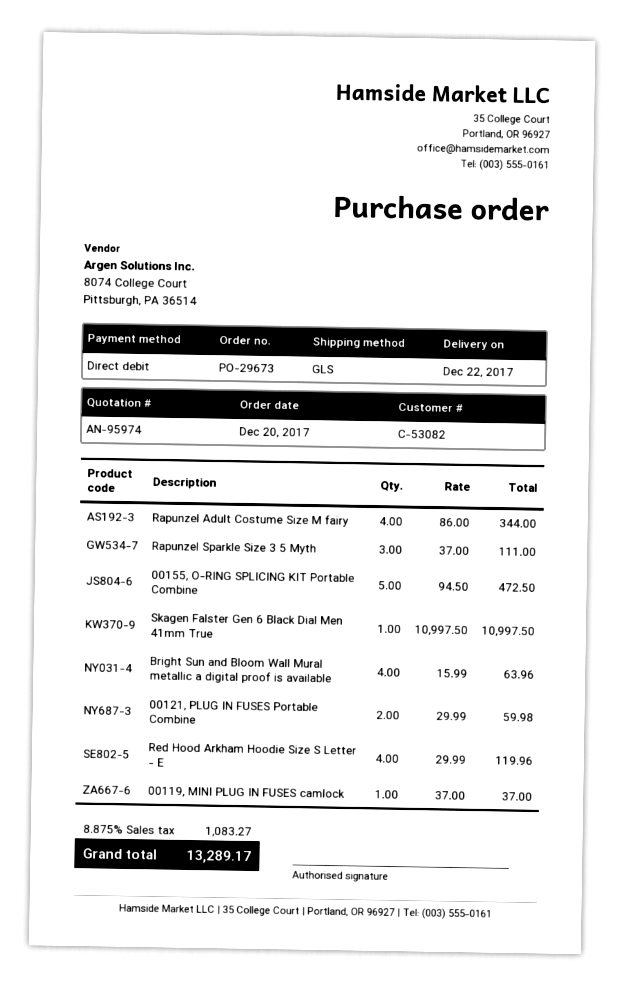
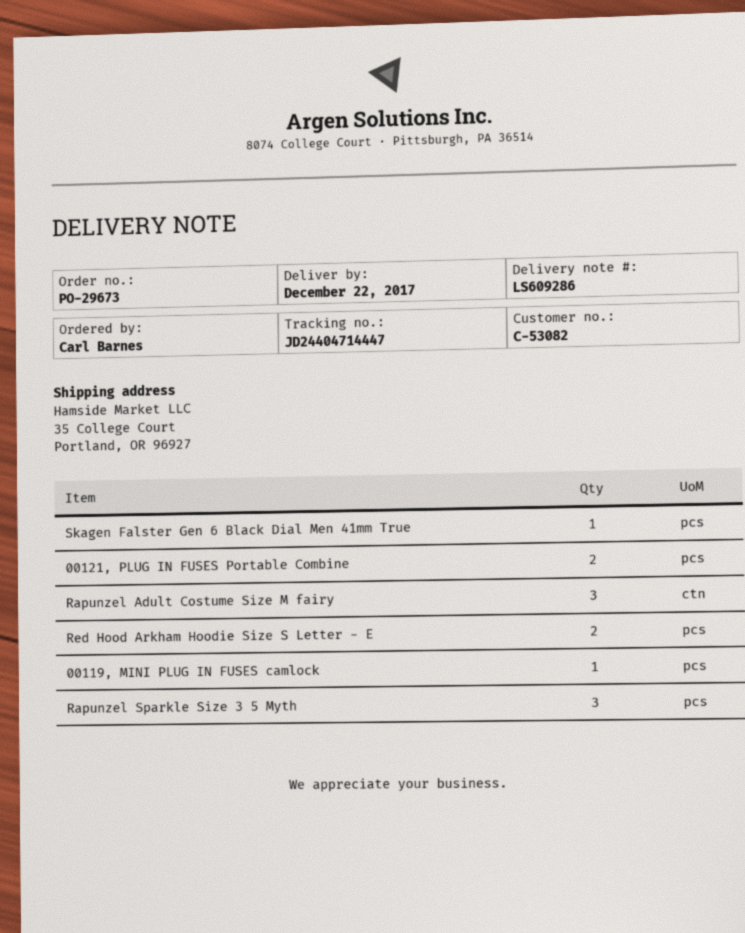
Rapunzel Adult Costume Size M fairy: 4 -> 3
00155, O-RING SPLICING KIT Portable Combine: 5 -> none
Bright Sun and Bloom Wall Mural metallic a digital proof is available: 4 -> none
Red Hood Arkham Hoodie Size S Letter - E: 4 -> 2

